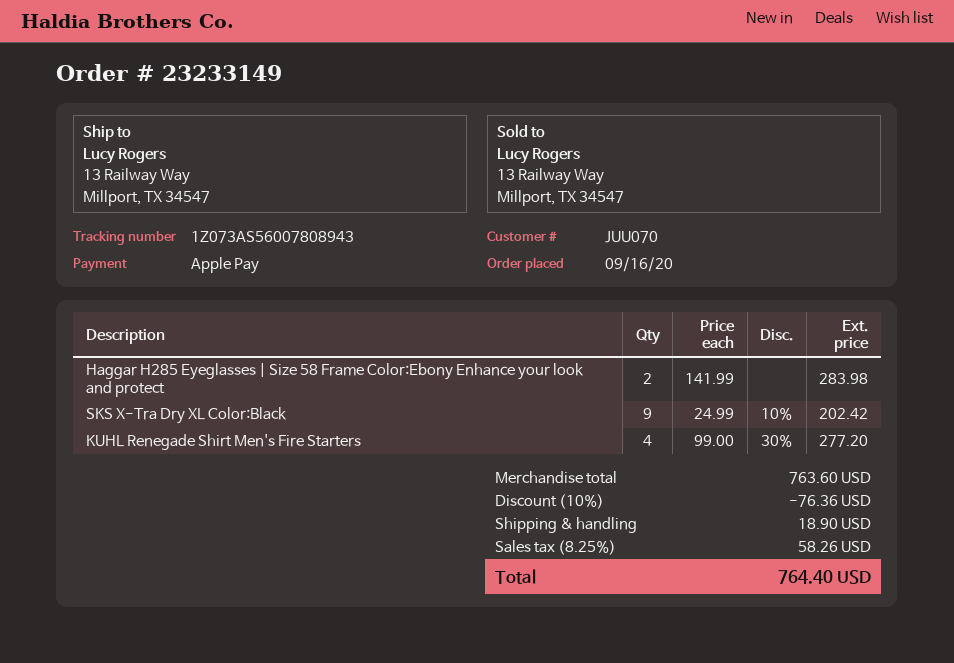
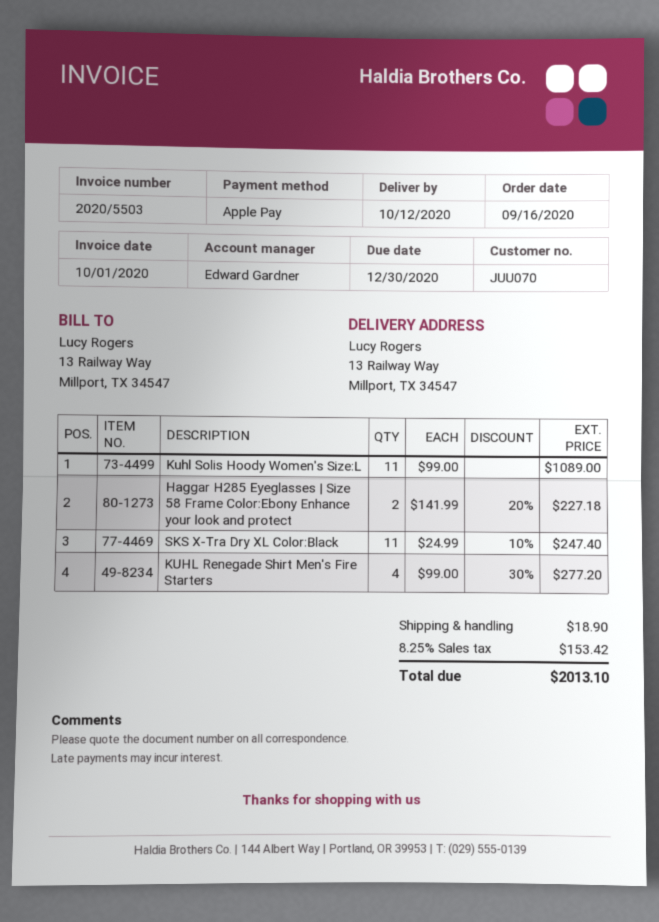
Haggar H285 Eyeglasses | Size 58 Frame Color:Ebony Enhance your look and protect: 2 x 141.99 = 283.98 -> 2 x 141.99 - 20% = 227.18
SKS X-Tra Dry XL Color:Black: 9 x 24.99 - 10% = 202.42 -> 11 x 24.99 - 10% = 247.40
Kuhl Solis Hoody Women's Size:L: none -> 11 x 99.00 = 1089.00
discount: 10% = 76.36 -> none
tax: 8.25% = 58.26 -> 8.25% = 153.42
total: 764.40 -> 2013.10

